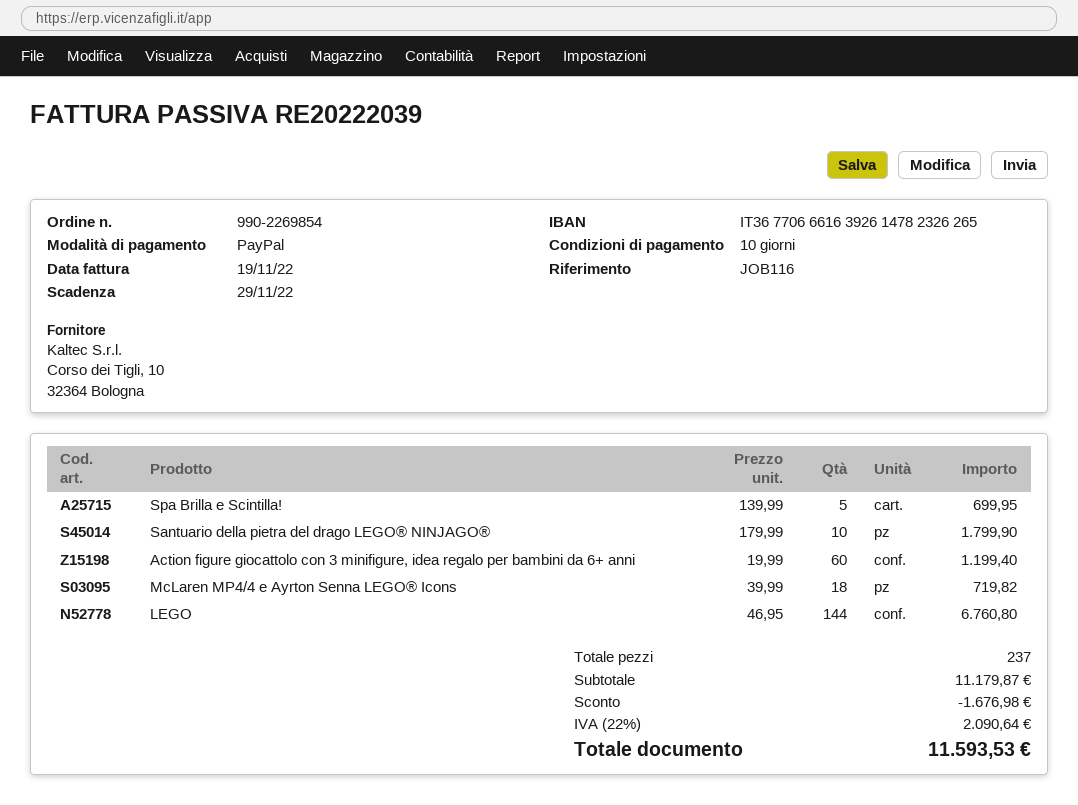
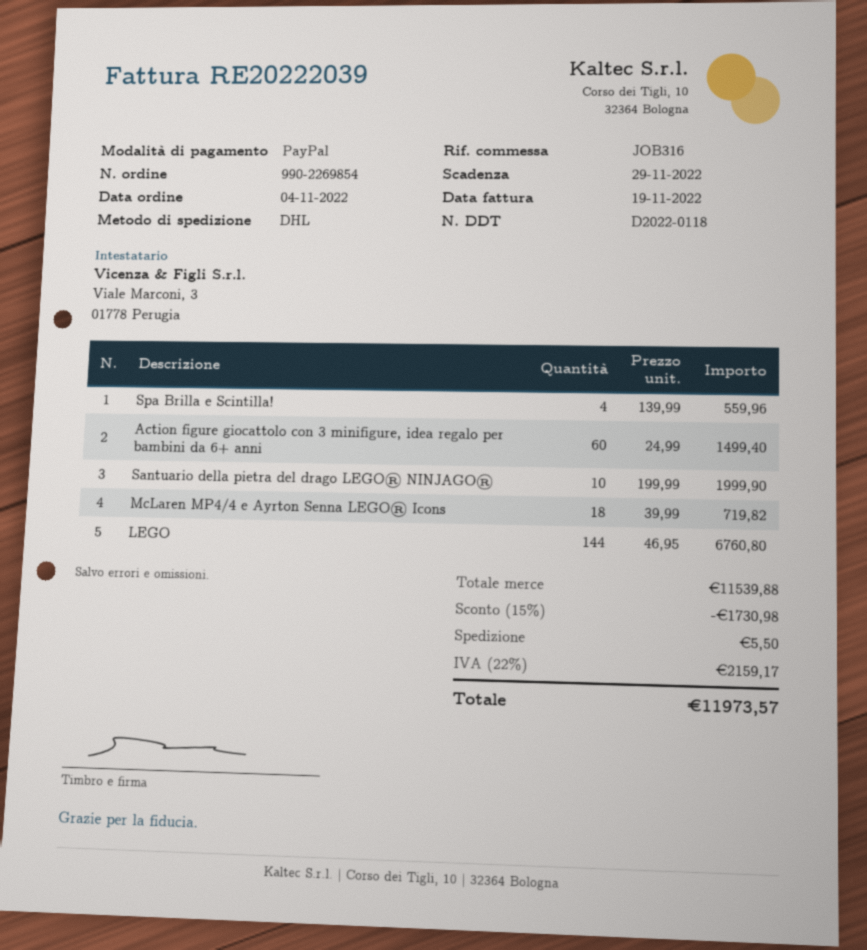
reference: JOB116 -> JOB316
Spa Brilla e Scintilla!: 5 x 139.99 = 699.95 -> 4 x 139.99 = 559.96
Santuario della pietra del drago LEGO® NINJAGO®: 10 x 179.99 = 1799.90 -> 10 x 199.99 = 1999.90
Action figure giocattolo con 3 minifigure, idea regalo per bambini da 6+ anni: 60 x 19.99 = 1199.40 -> 60 x 24.99 = 1499.40
subtotal: 11179.87 -> 11539.88
discount: 1676.98 -> 1730.98
shipping: none -> 5.50
tax: 22% = 2090.64 -> 22% = 2159.17
total: 11593.53 -> 11973.57

